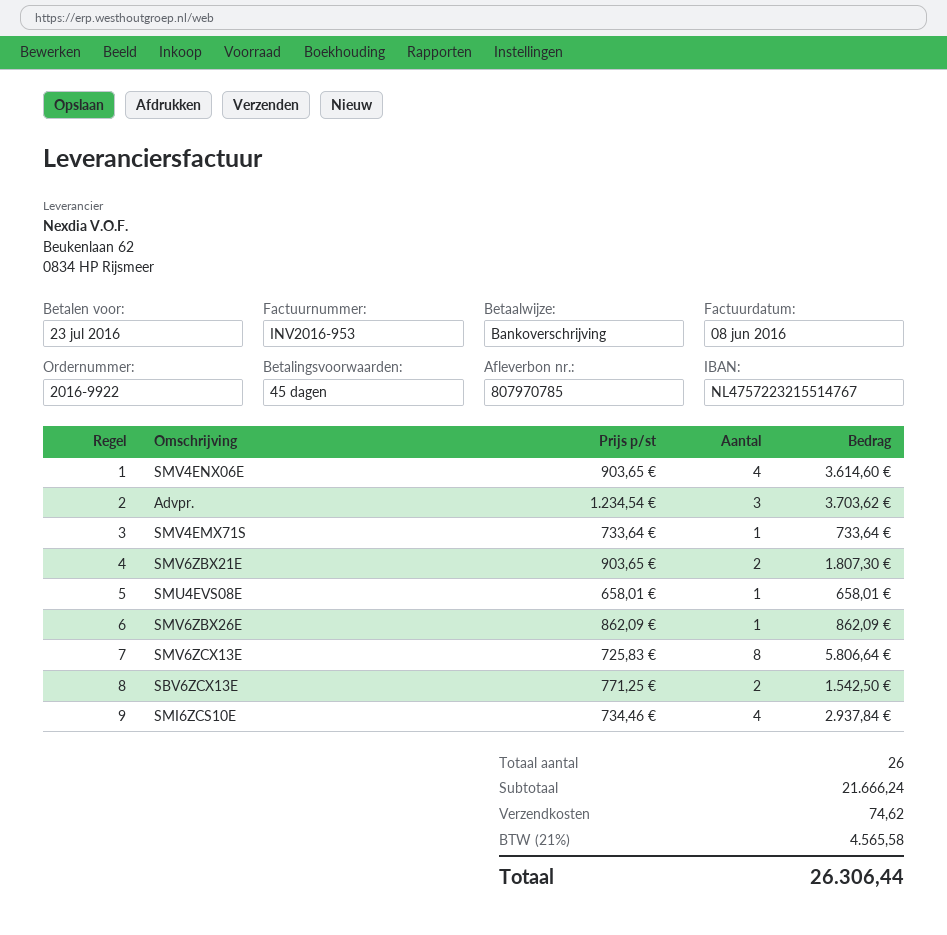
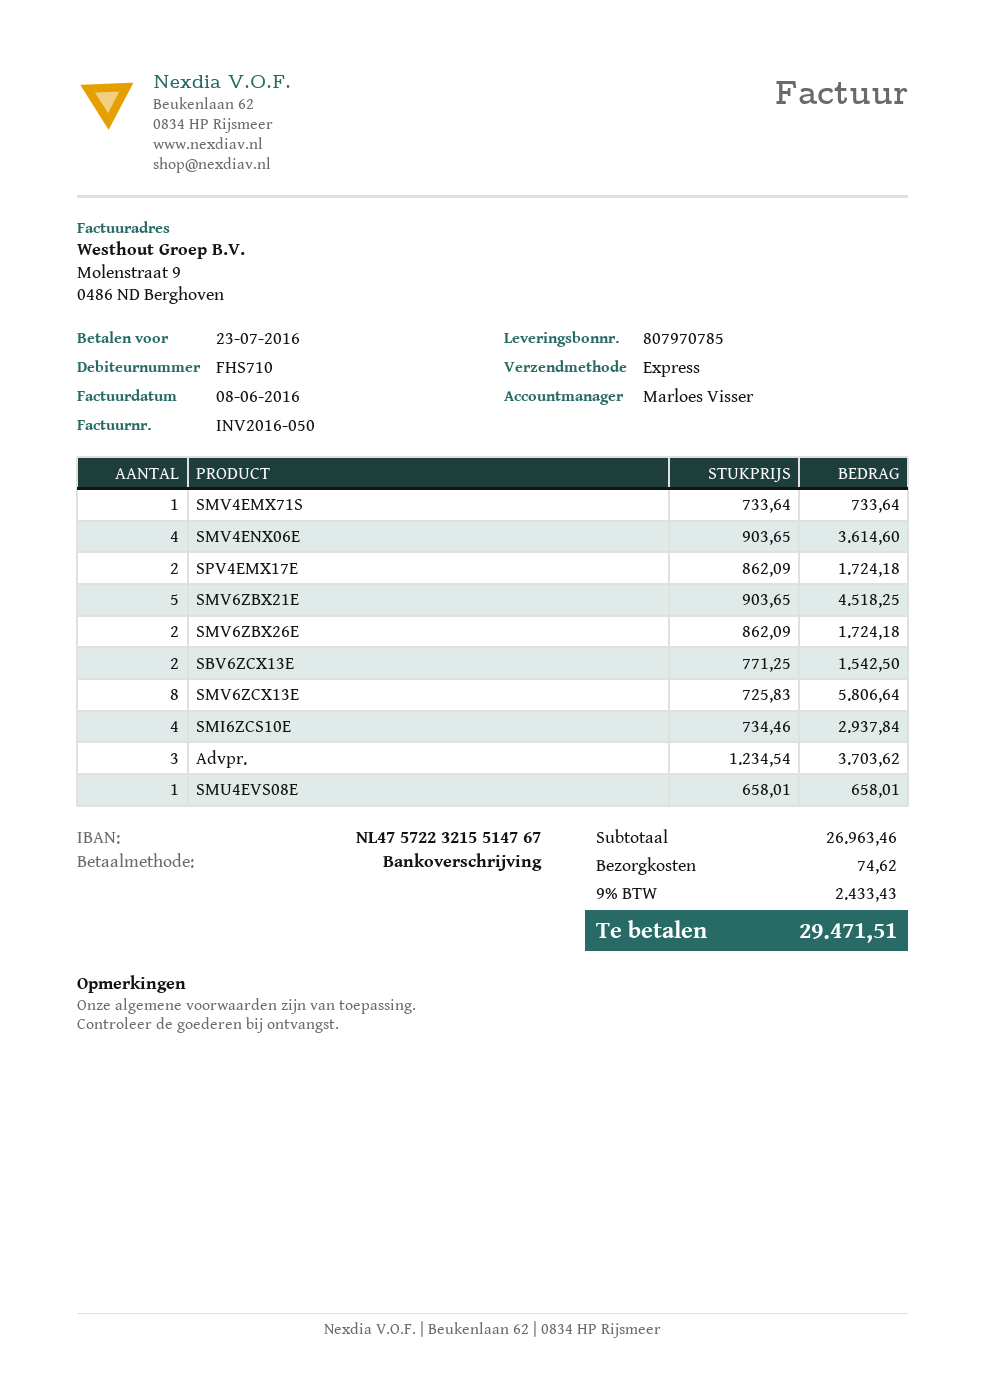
invoice number: INV2016-953 -> INV2016-050
SMV6ZBX21E: 2 x 903.65 = 1807.30 -> 5 x 903.65 = 4518.25
SMV6ZBX26E: 1 x 862.09 = 862.09 -> 2 x 862.09 = 1724.18
SPV4EMX17E: none -> 2 x 862.09 = 1724.18
subtotal: 21666.24 -> 26963.46
tax: 21% = 4565.58 -> 9% = 2433.43
total: 26306.44 -> 29471.51

